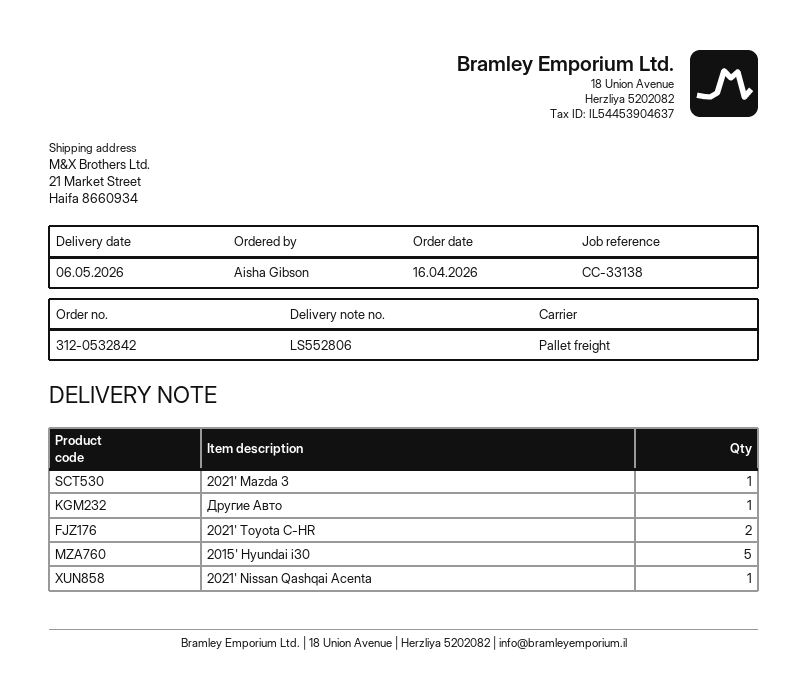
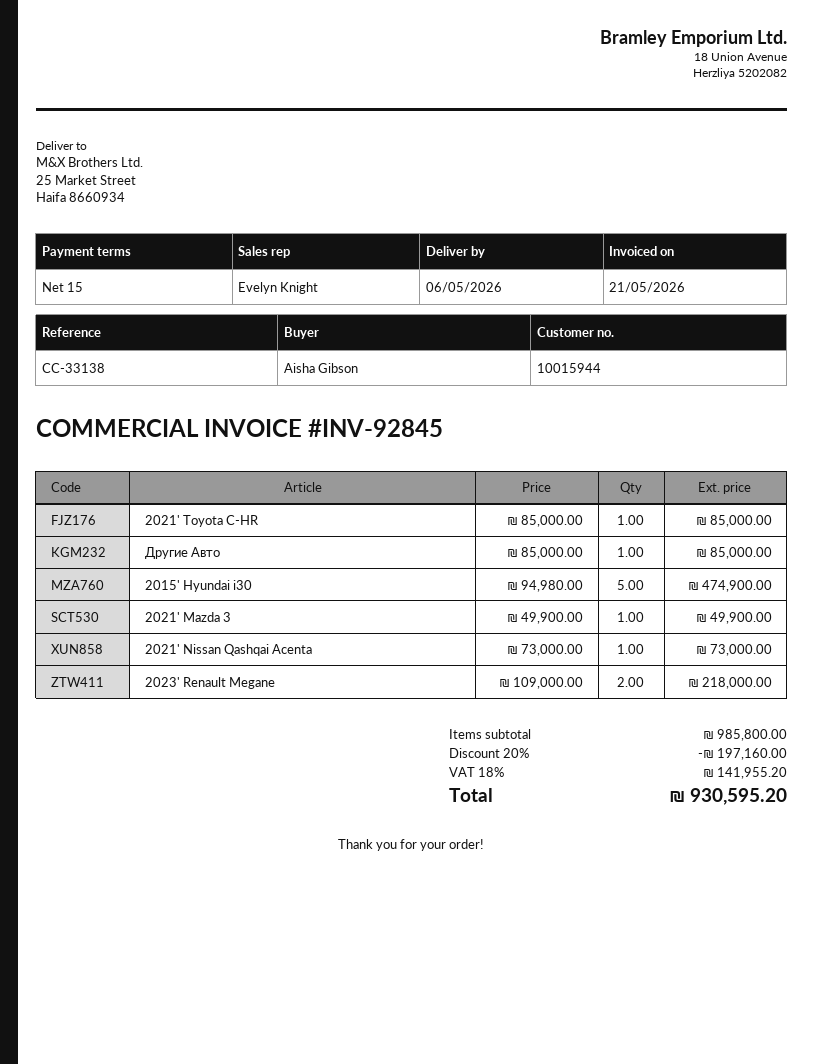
ship to: 21 Market Street, Haifa 8660934 -> 25 Market Street, Haifa 8660934
2021' Toyota C-HR: 2 -> 1
2023' Renault Megane: none -> 2

